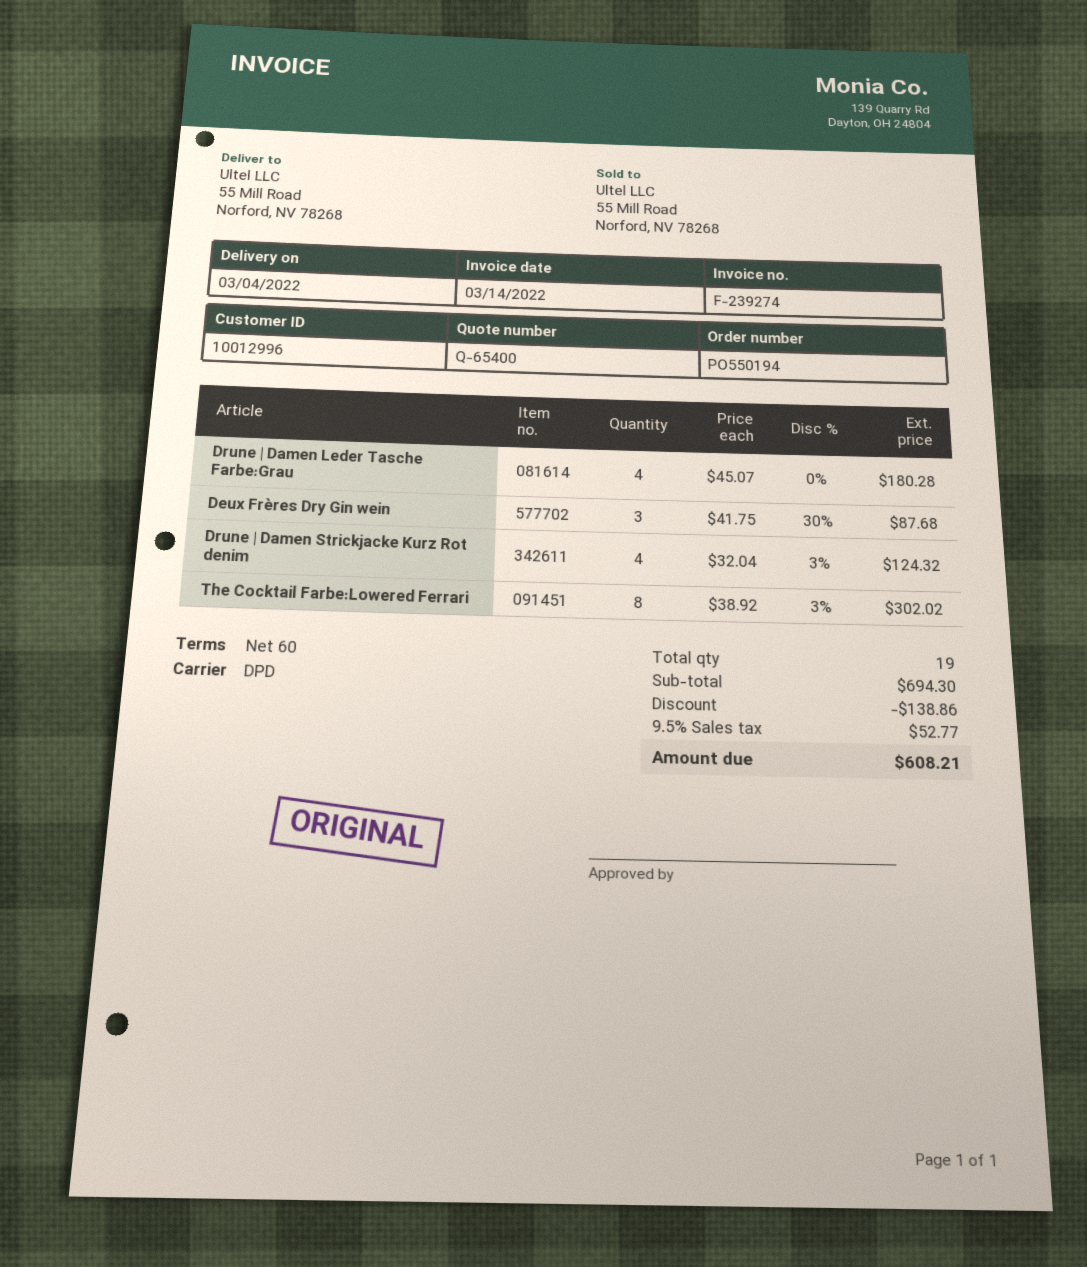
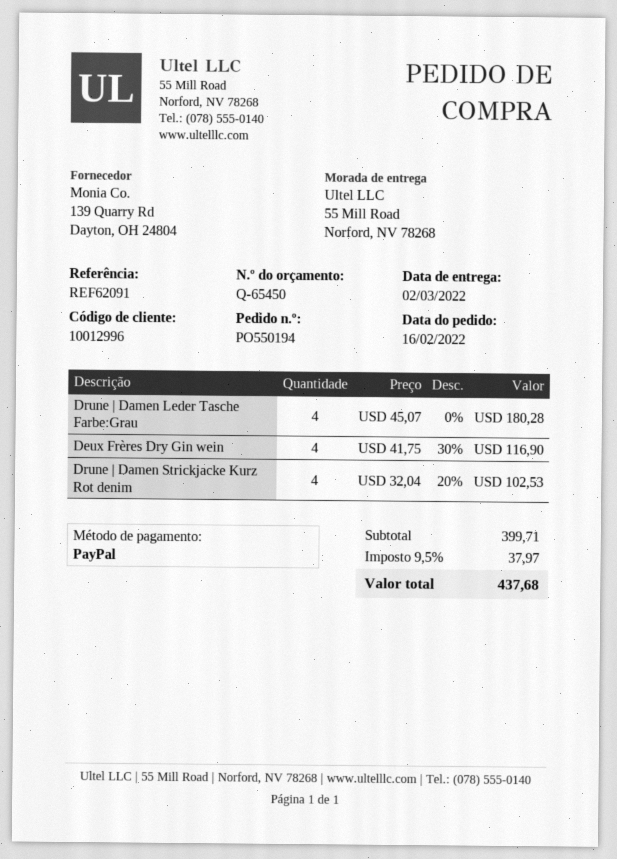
quote number: Q-65400 -> Q-65450
delivery date: 2022-03-04 -> 2022-03-02
Deux Frères Dry Gin wein: 3 x 41.75 - 30% = 87.68 -> 4 x 41.75 - 30% = 116.90
Drune | Damen Strickjacke Kurz Rot denim: 4 x 32.04 - 3% = 124.32 -> 4 x 32.04 - 20% = 102.53
The Cocktail Farbe:Lowered Ferrari: 8 x 38.92 - 3% = 302.02 -> none
subtotal: 694.30 -> 399.71
discount: 138.86 -> none
tax: 9.5% = 52.77 -> 9.5% = 37.97
total: 608.21 -> 437.68

